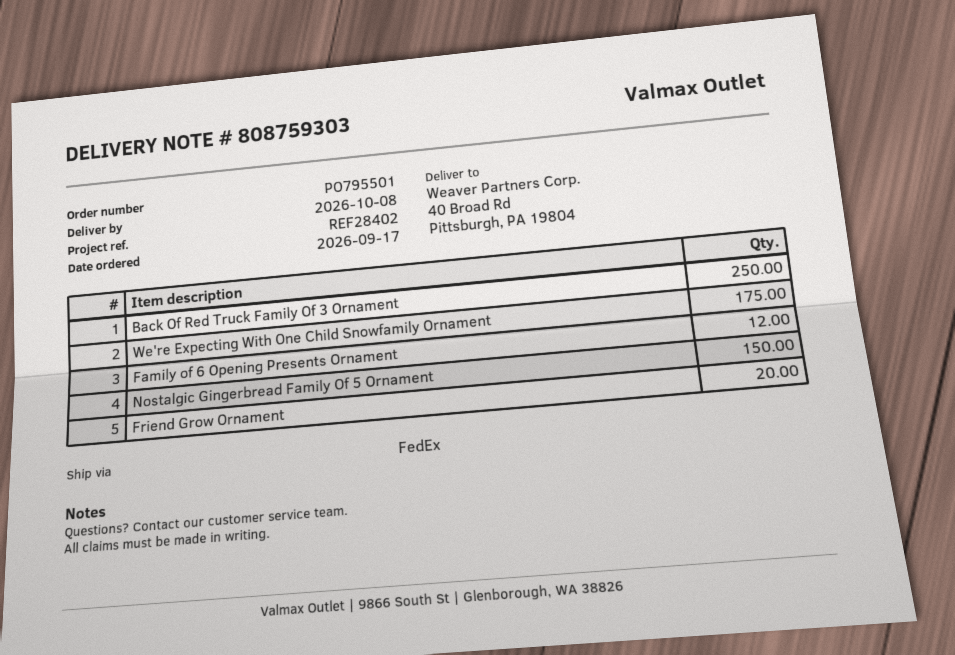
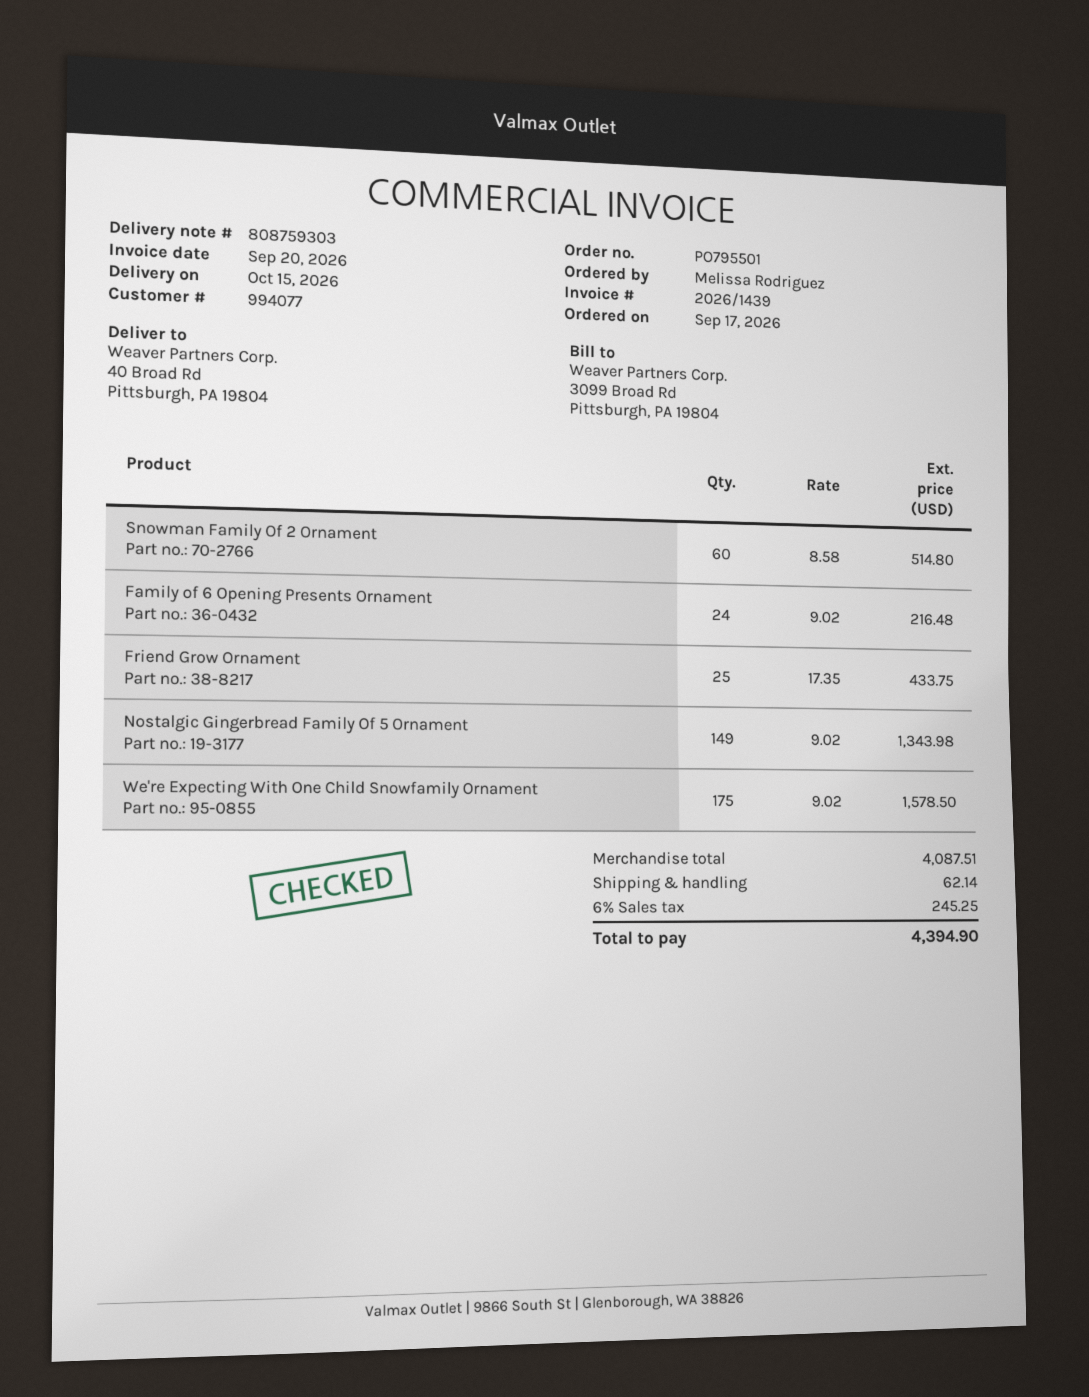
delivery date: 2026-10-08 -> 2026-10-15
Back Of Red Truck Family Of 3 Ornament: 250 -> none
Family of 6 Opening Presents Ornament: 12 -> 24
Nostalgic Gingerbread Family Of 5 Ornament: 150 -> 149
Friend Grow Ornament: 20 -> 25
Snowman Family Of 2 Ornament: none -> 60

